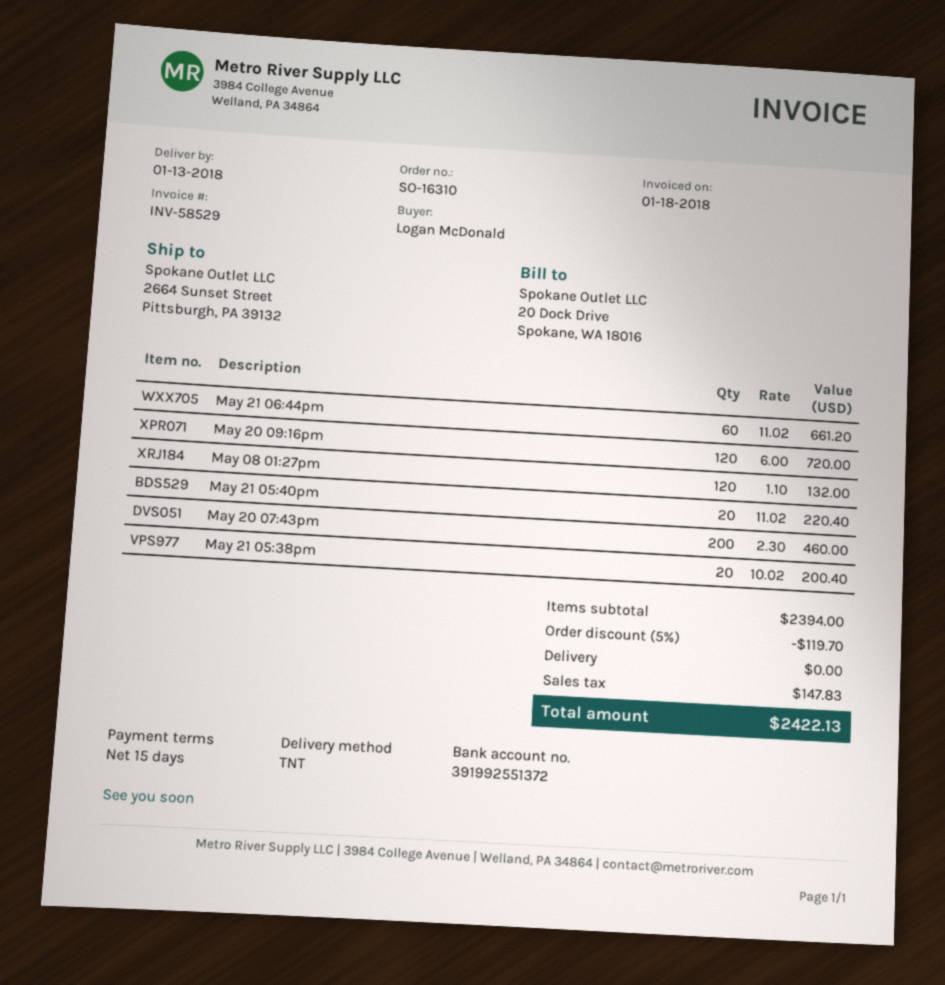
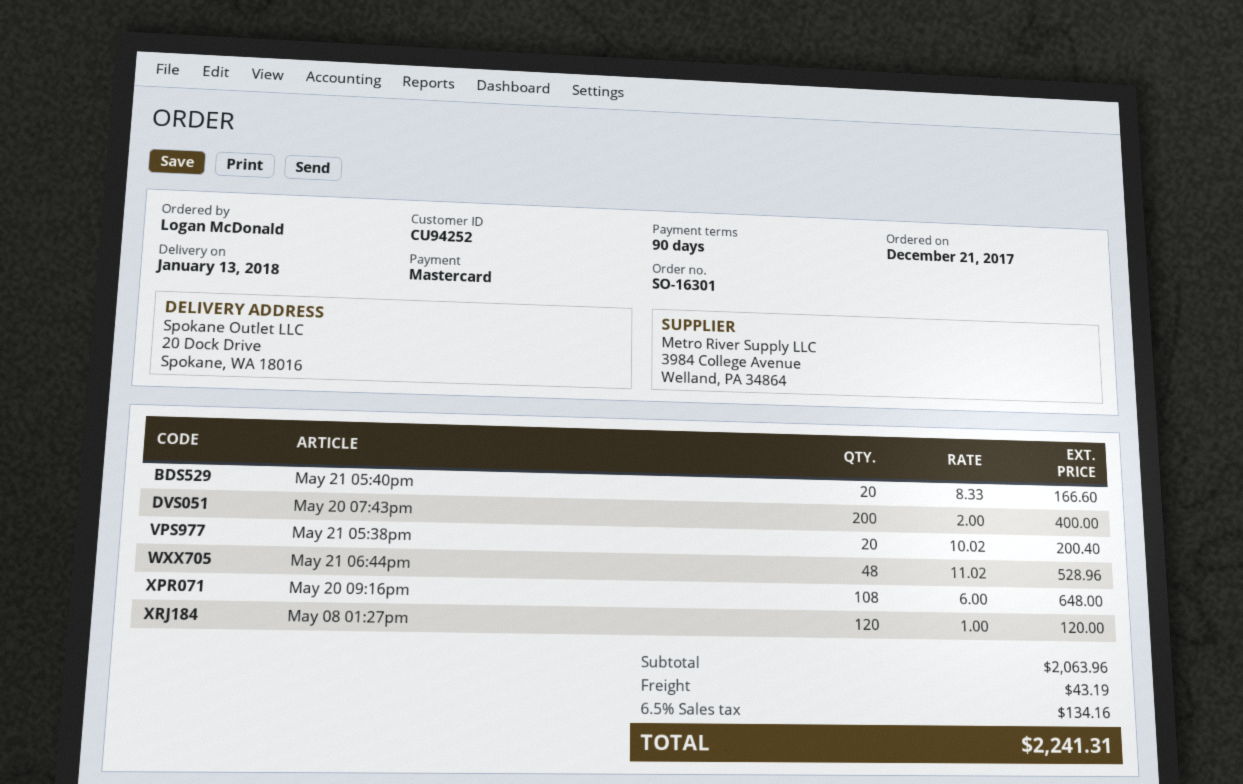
order number: SO-16310 -> SO-16301
payment terms: 15 days -> 90 days
ship to: 2664 Sunset Street, Pittsburgh, PA 39132 -> 20 Dock Drive, Spokane, WA 18016
May 21 06:44pm: 60 x 11.02 = 661.20 -> 48 x 11.02 = 528.96
May 20 09:16pm: 120 x 6.00 = 720.00 -> 108 x 6.00 = 648.00
May 08 01:27pm: 120 x 1.10 = 132.00 -> 120 x 1.00 = 120.00
May 21 05:40pm: 20 x 11.02 = 220.40 -> 20 x 8.33 = 166.60
May 20 07:43pm: 200 x 2.30 = 460.00 -> 200 x 2.00 = 400.00
subtotal: 2394.00 -> 2063.96
discount: 5% = 119.70 -> none
shipping: 0.00 -> 43.19
tax: 147.83 -> 134.16
total: 2422.13 -> 2241.31

